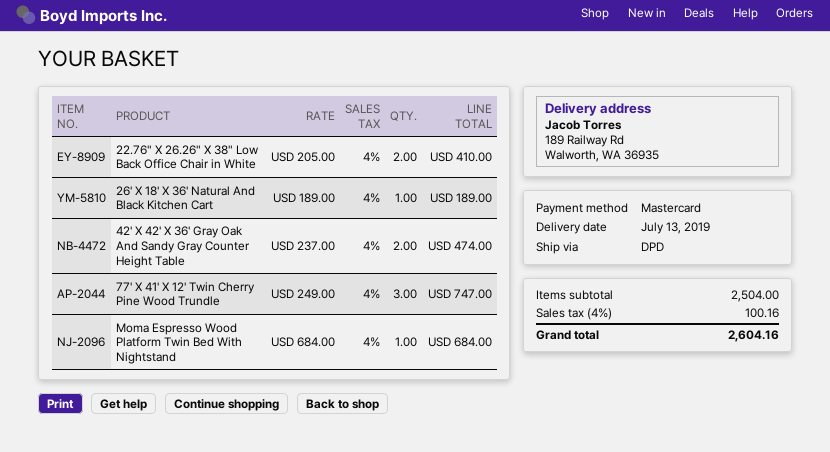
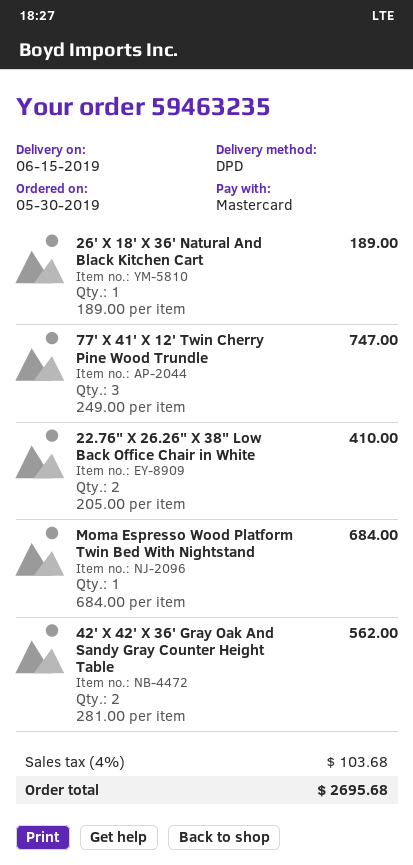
delivery date: 2019-07-13 -> 2019-06-15
42' X 42' X 36' Gray Oak And Sandy Gray Counter Height Table: 2 x 237.00 = 474.00 -> 2 x 281.00 = 562.00
tax: 4% = 100.16 -> 4% = 103.68
total: 2604.16 -> 2695.68

